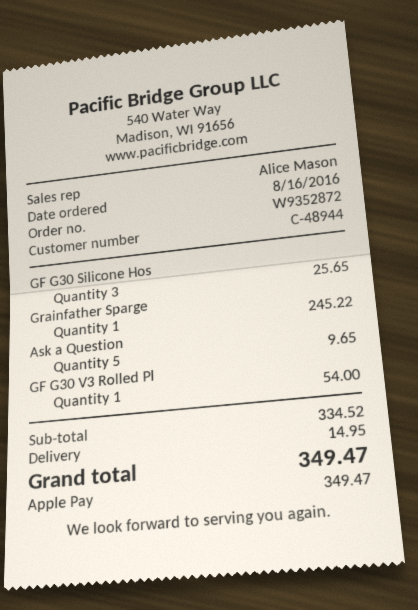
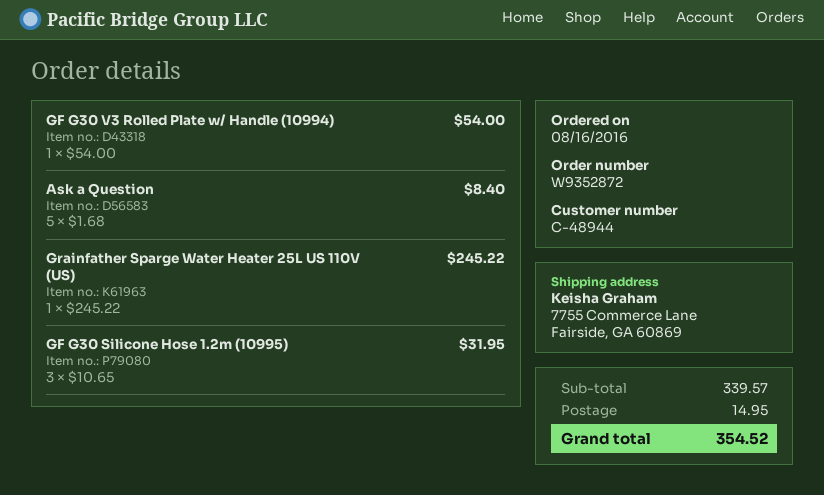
GF G30 Silicone Hos: 3 for 25.65 -> 3 for 31.95
Ask a Question: 5 for 9.65 -> 5 for 8.40
subtotal: 334.52 -> 339.57
total: 349.47 -> 354.52

